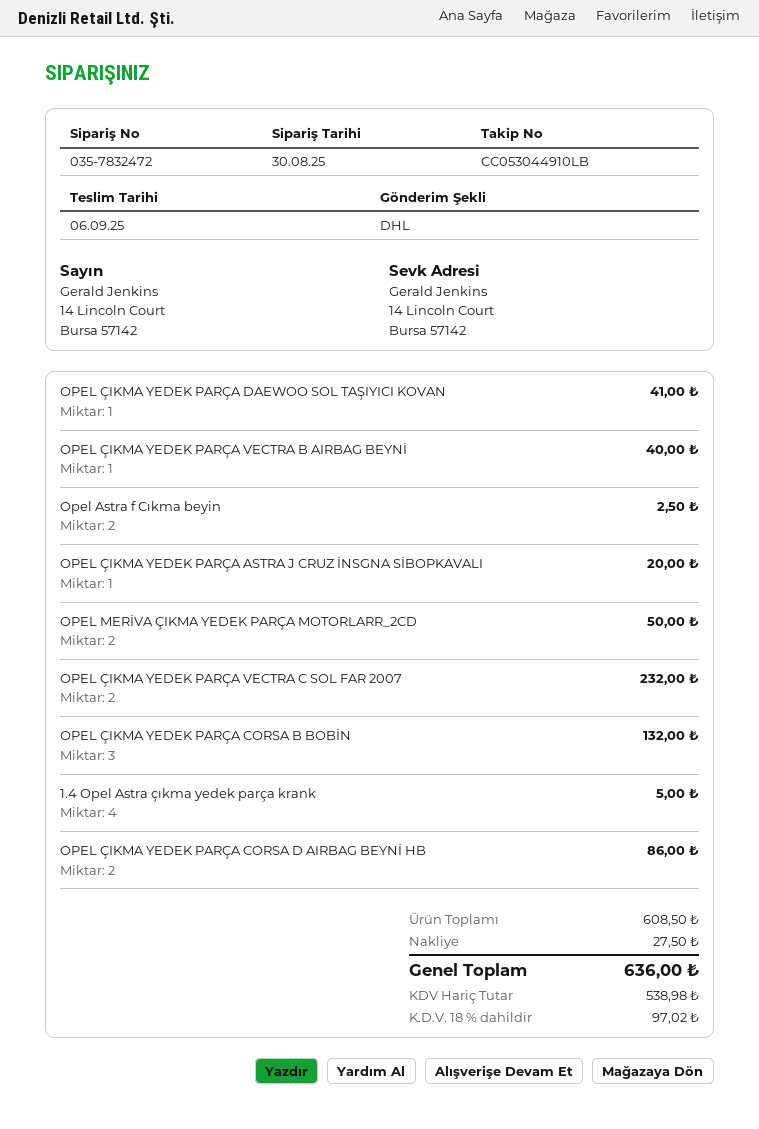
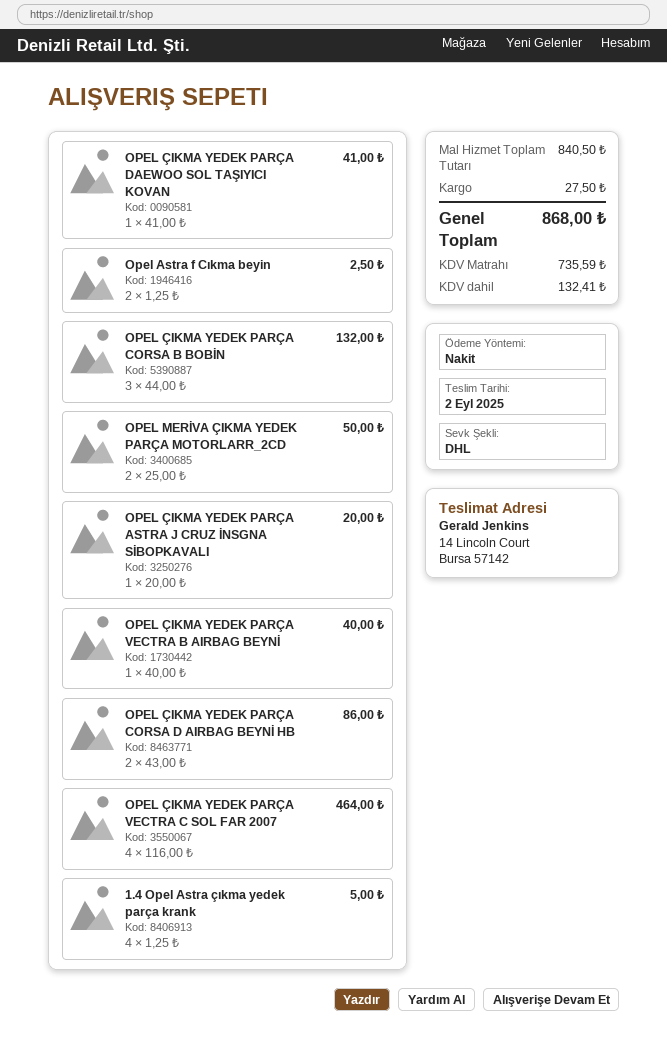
delivery date: 2025-09-06 -> 2025-09-02
OPEL ÇIKMA YEDEK PARÇA VECTRA C SOL FAR 2007: 2 for 232.00 -> 4 for 464.00
subtotal: 608.50 -> 840.50
net: 538.98 -> 735.59
tax: 97.02 -> 132.41
total: 636.00 -> 868.00

